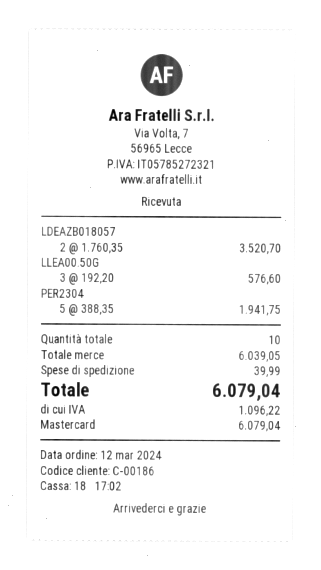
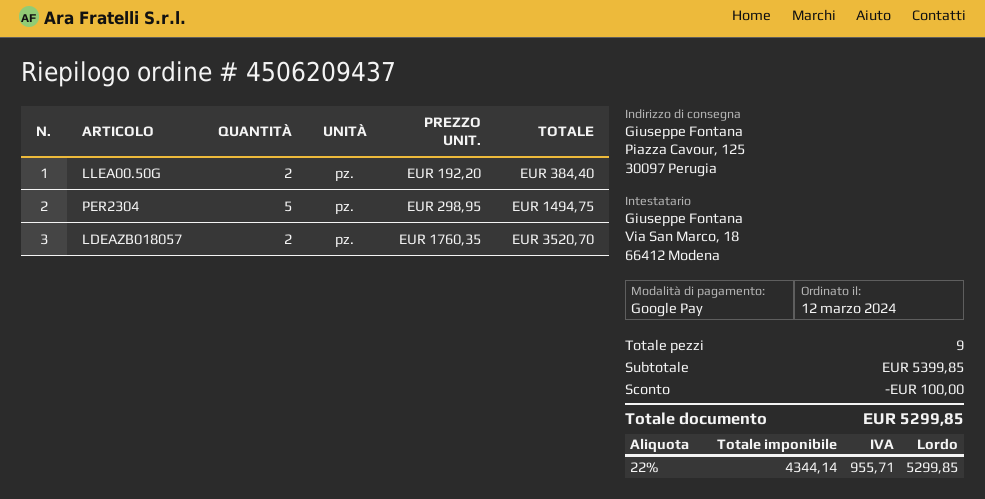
payment method: Mastercard -> Google Pay
LLEA00.50G: 3 x 192.20 = 576.60 -> 2 x 192.20 = 384.40
PER2304: 5 x 388.35 = 1941.75 -> 5 x 298.95 = 1494.75
total quantity: 10 -> 9
subtotal: 6039.05 -> 5399.85
discount: none -> 100.00
shipping: 39.99 -> none
tax: 1096.22 -> 955.71
total: 6079.04 -> 5299.85

